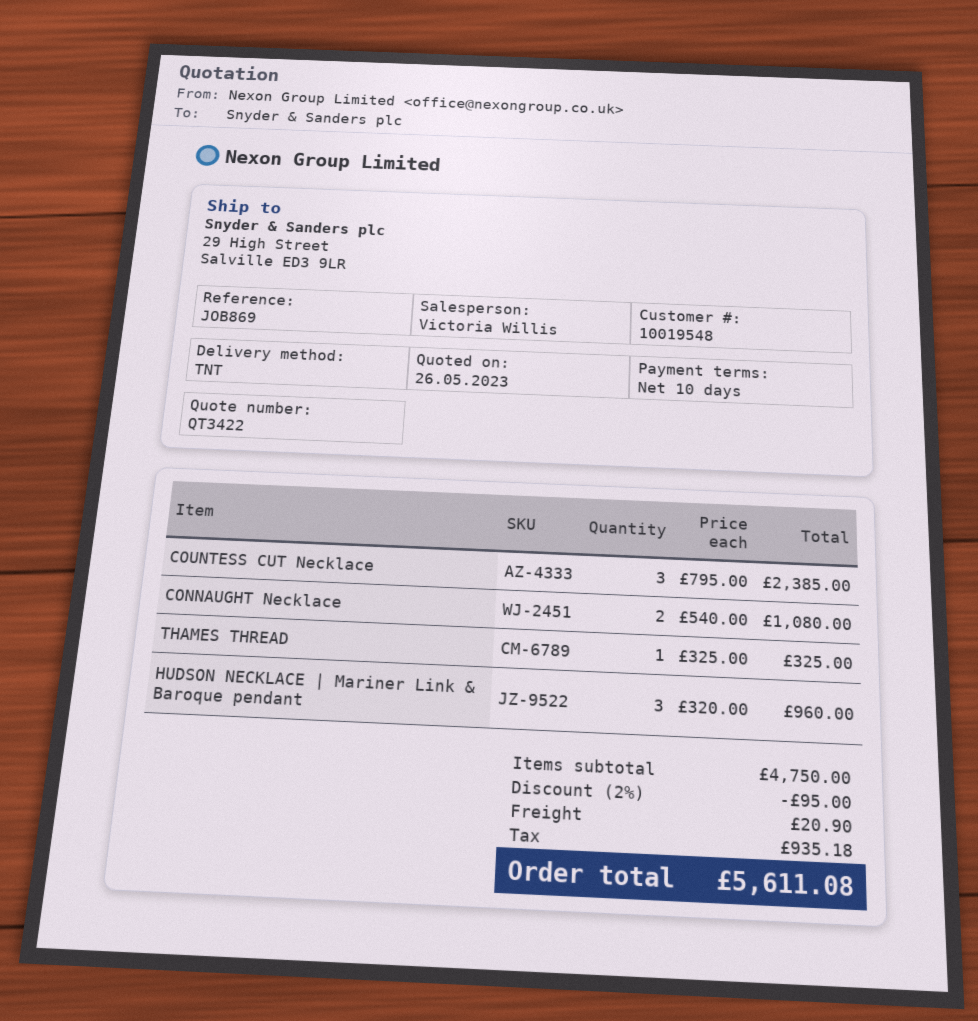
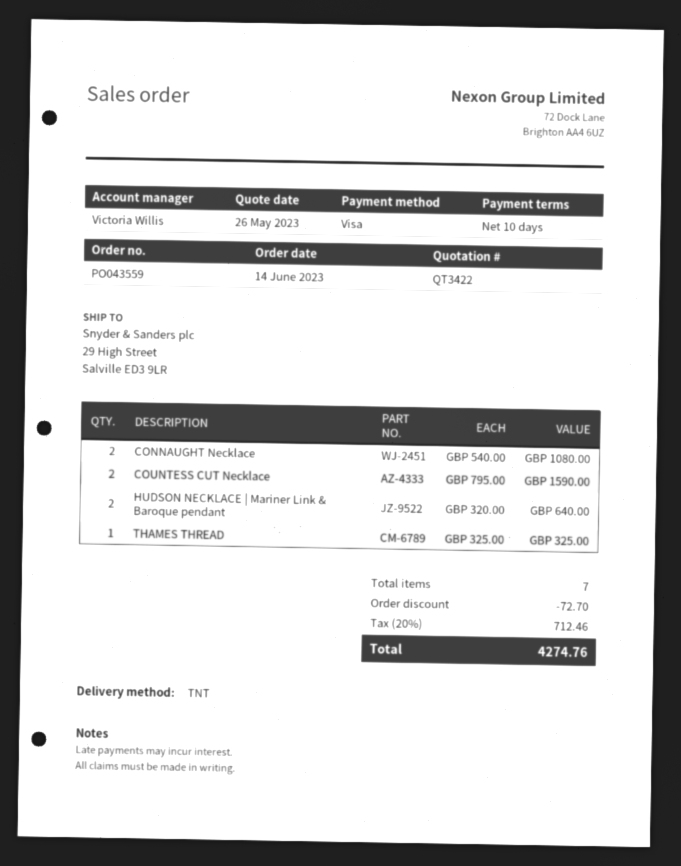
COUNTESS CUT Necklace: 3 x 795.00 = 2385.00 -> 2 x 795.00 = 1590.00
HUDSON NECKLACE | Mariner Link & Baroque pendant: 3 x 320.00 = 960.00 -> 2 x 320.00 = 640.00
discount: 95.00 -> 72.70
shipping: 20.90 -> none
tax: 935.18 -> 712.46
total: 5611.08 -> 4274.76

